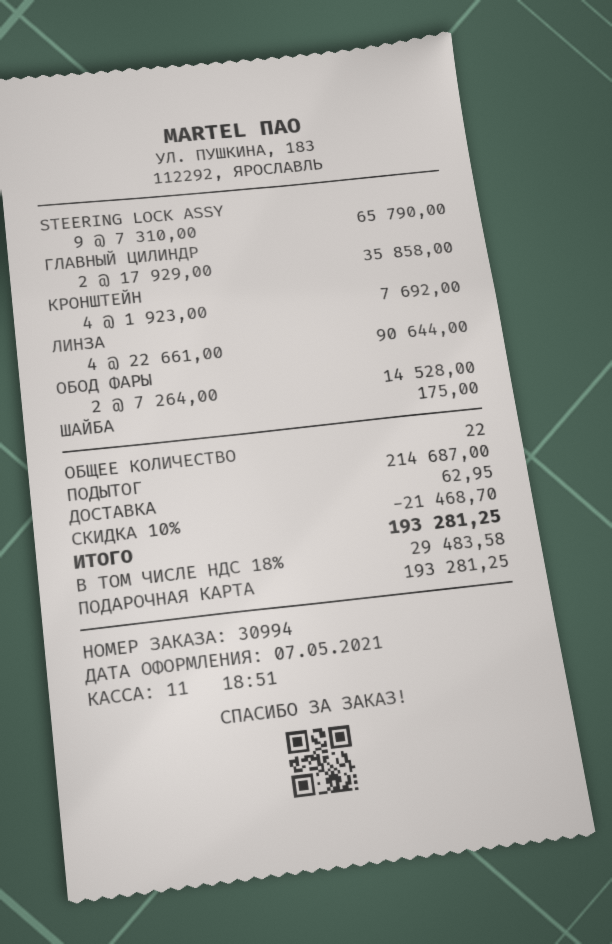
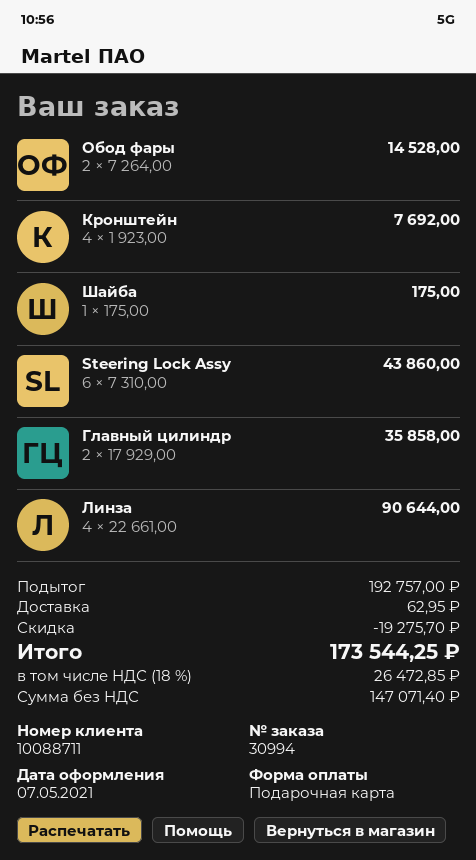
STEERING LOCK ASSY: 9 x 7310.00 = 65790.00 -> 6 x 7310.00 = 43860.00
subtotal: 214687.00 -> 192757.00
discount: 21468.70 -> 19275.70
tax: 18% = 29483.58 -> 18% = 26472.85
total: 193281.25 -> 173544.25

